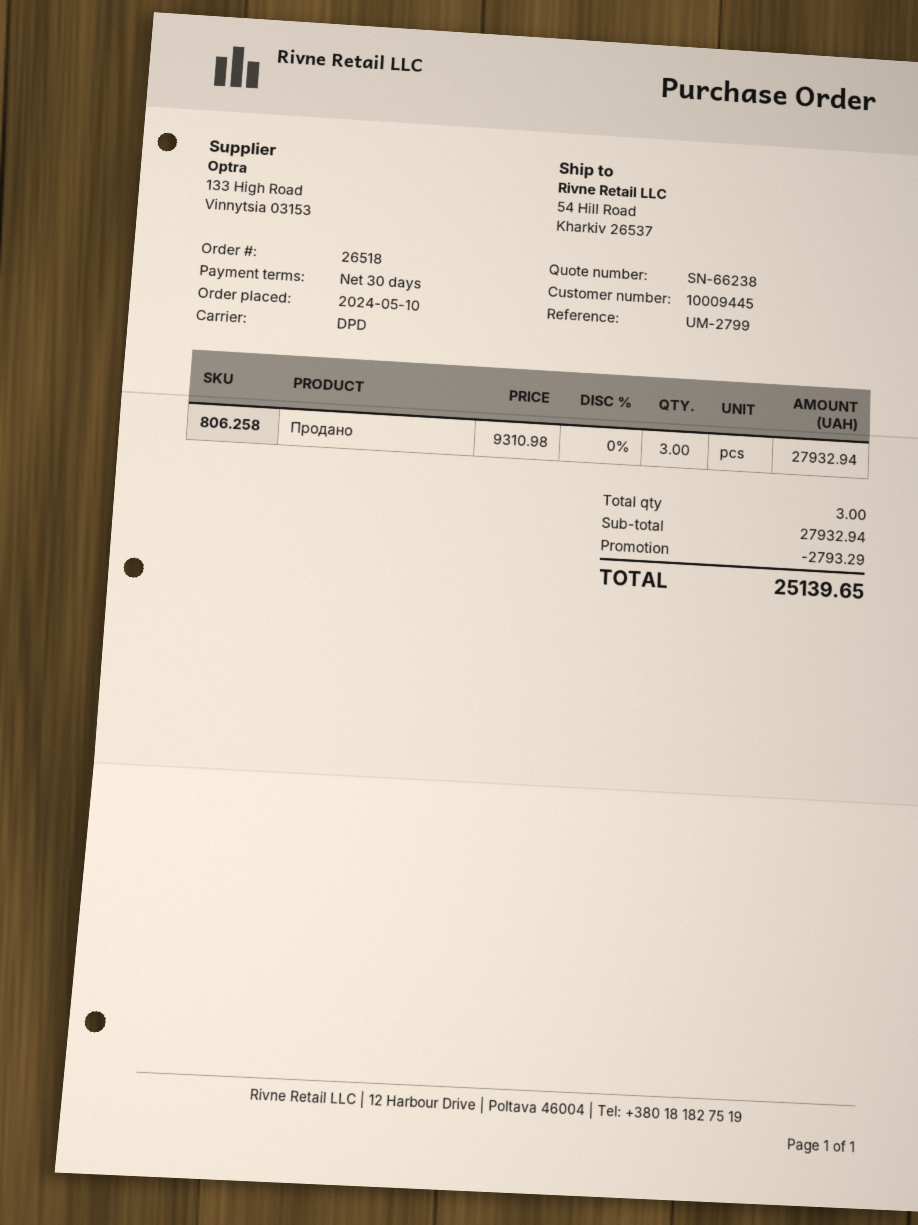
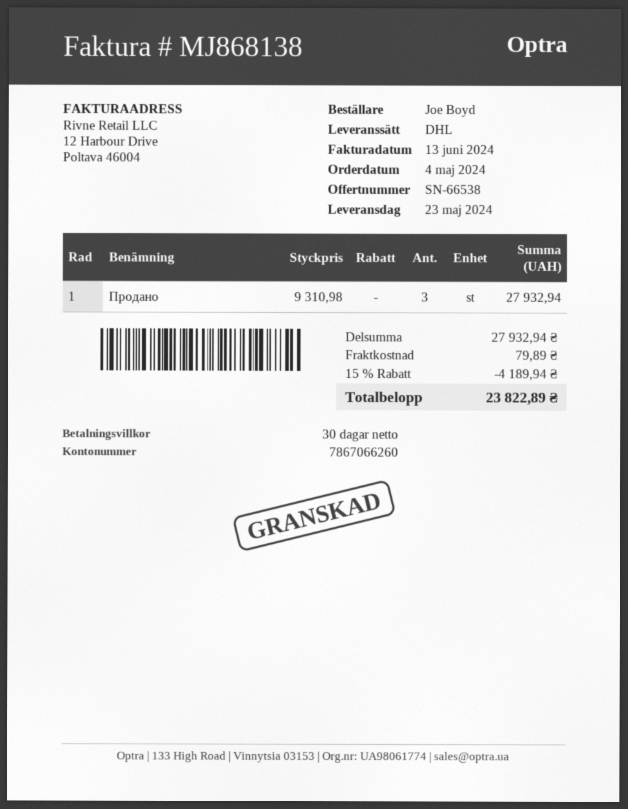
quote number: SN-66238 -> SN-66538
order date: 2024-05-10 -> 2024-05-04
shipping method: DPD -> DHL
discount: 2793.29 -> 4189.94
shipping: none -> 79.89
total: 25139.65 -> 23822.89

